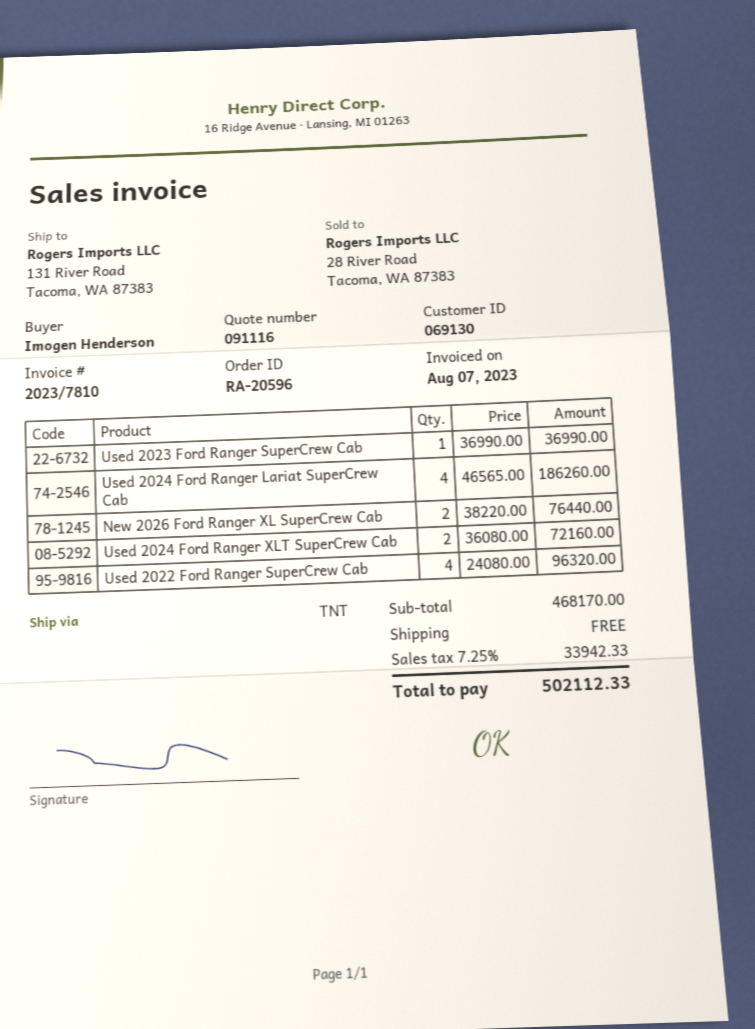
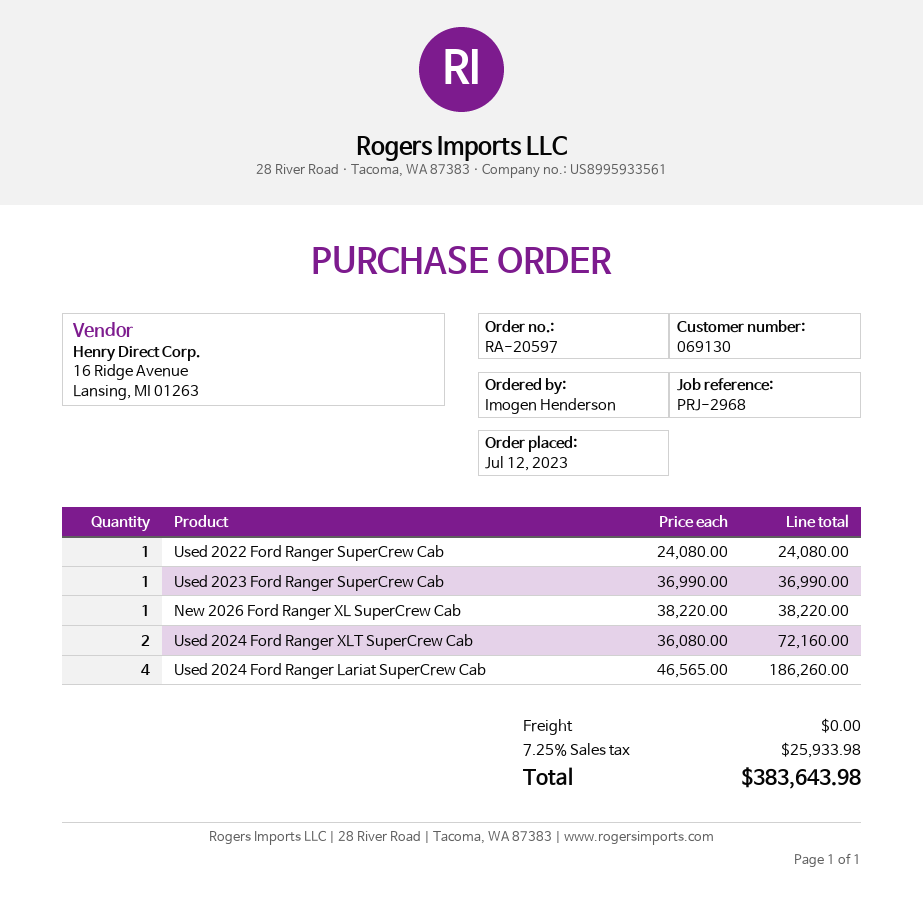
order number: RA-20596 -> RA-20597
New 2026 Ford Ranger XL SuperCrew Cab: 2 x 38220.00 = 76440.00 -> 1 x 38220.00 = 38220.00
Used 2022 Ford Ranger SuperCrew Cab: 4 x 24080.00 = 96320.00 -> 1 x 24080.00 = 24080.00
tax: 7.25% = 33942.33 -> 7.25% = 25933.98
total: 502112.33 -> 383643.98

